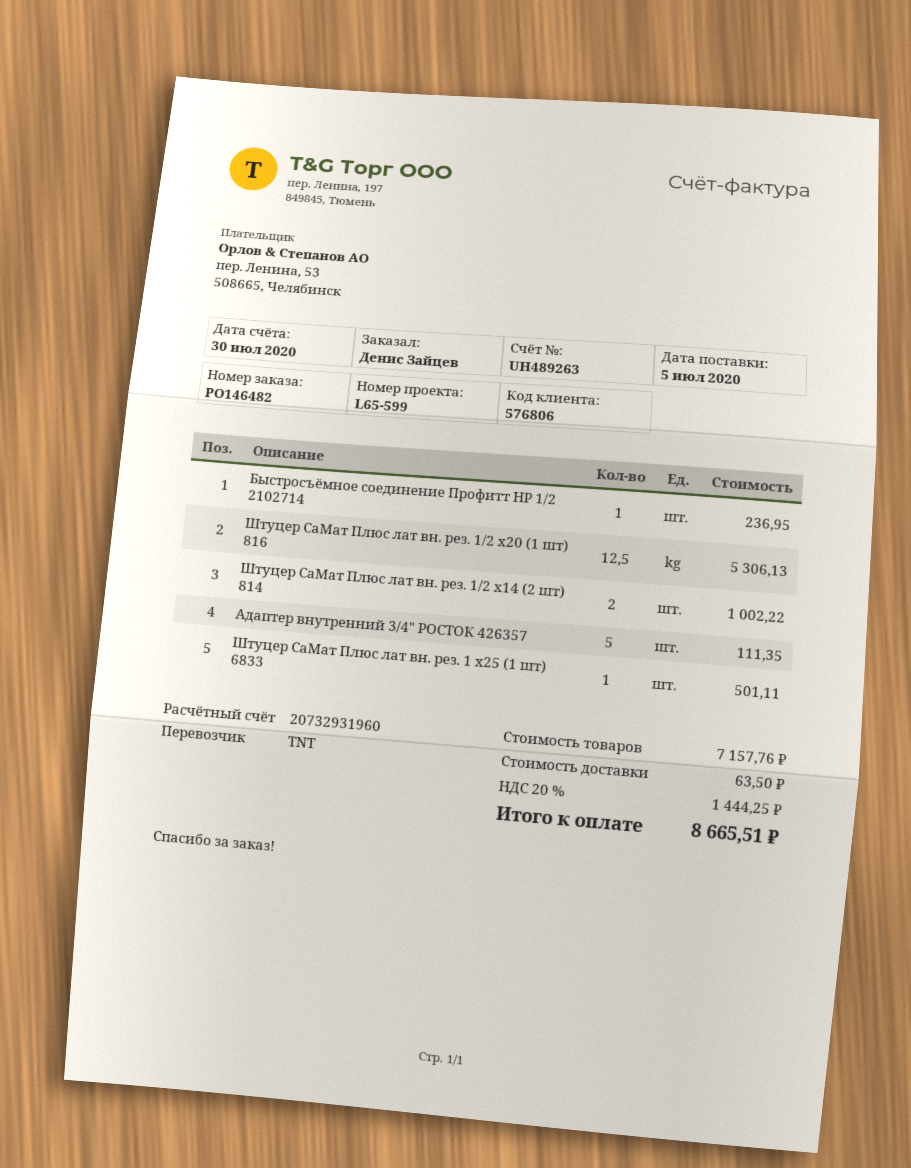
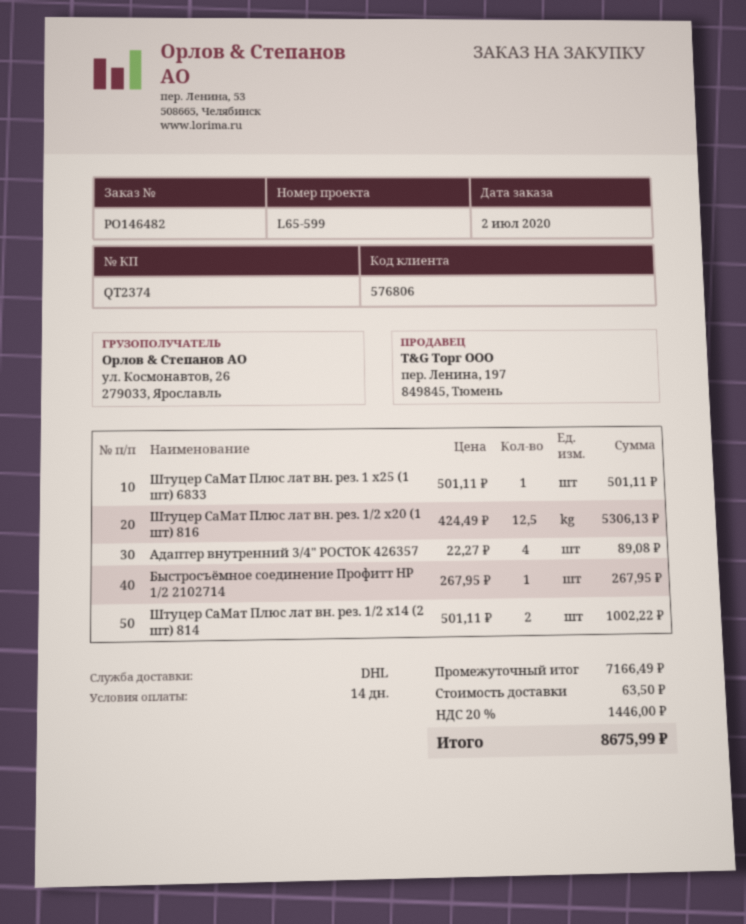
shipping method: TNT -> DHL
Быстросъёмное соединение Профитт НР 1/2 2102714: 1 for 236.95 -> 1 for 267.95
Адаптер внутренний 3/4" РОСТОК 426357: 5 for 111.35 -> 4 for 89.08
subtotal: 7157.76 -> 7166.49
tax: 20% = 1444.25 -> 20% = 1446.00
total: 8665.51 -> 8675.99

